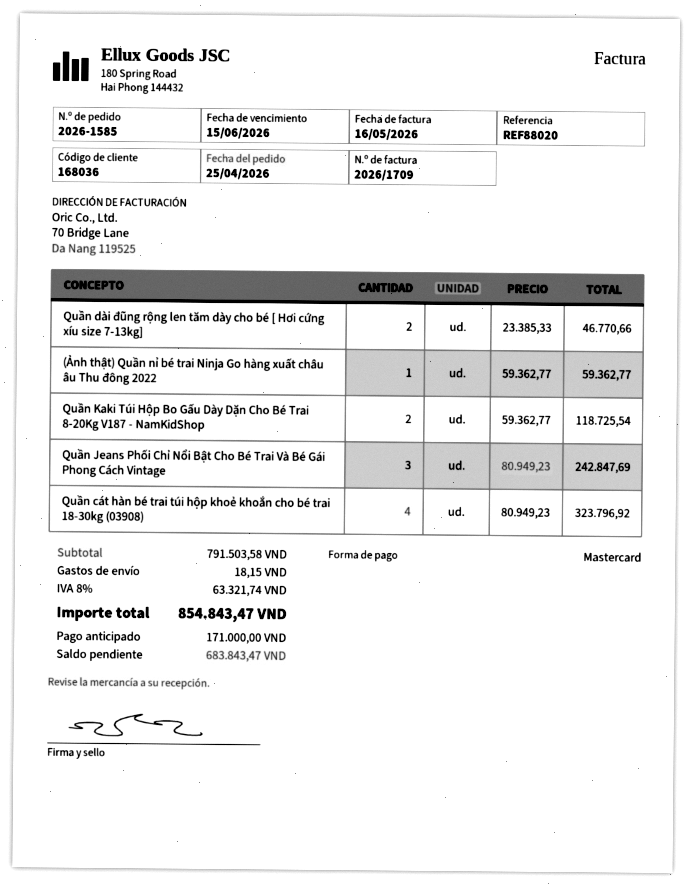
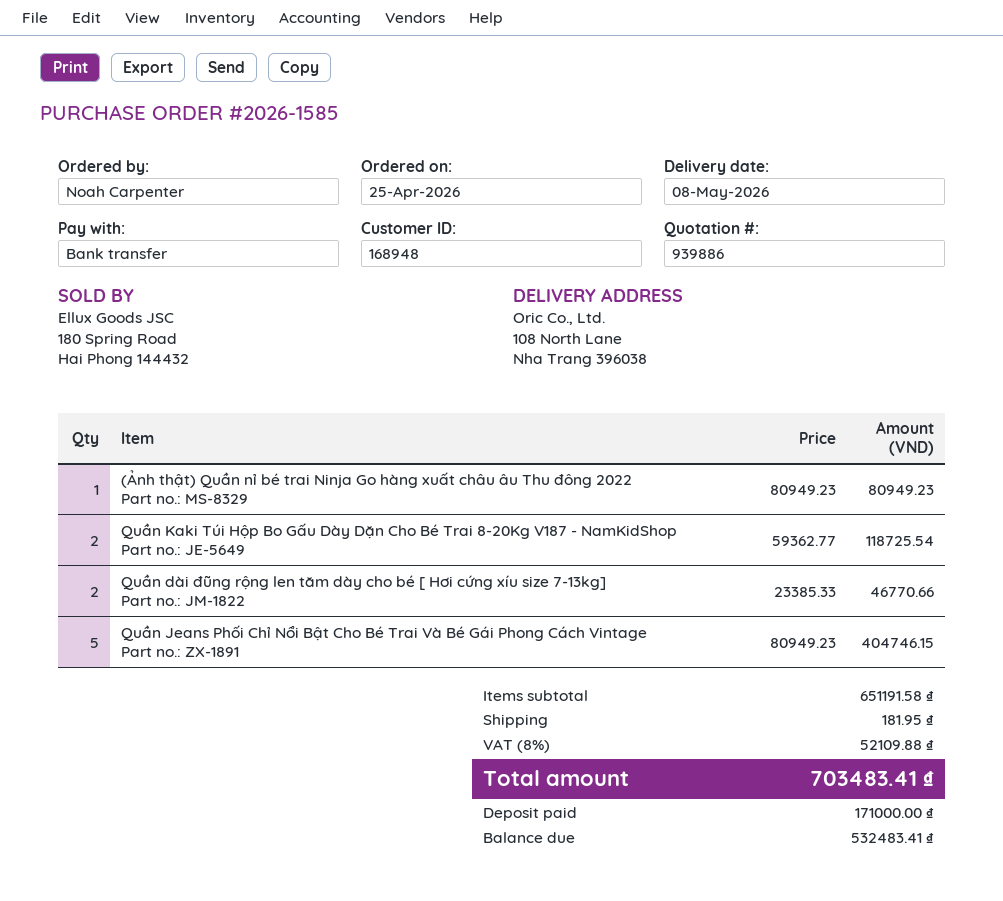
customer number: 168036 -> 168948
payment method: Mastercard -> bank transfer
(Ảnh thật) Quần nỉ bé trai Ninja Go hàng xuất châu âu Thu đông 2022: 1 x 59362.77 = 59362.77 -> 1 x 80949.23 = 80949.23
Quần Jeans Phối Chỉ Nổi Bật Cho Bé Trai Và Bé Gái Phong Cách Vintage: 3 x 80949.23 = 242847.69 -> 5 x 80949.23 = 404746.15
Quần cát hàn bé trai túi hộp khoẻ khoắn cho bé trai 18-30kg (03908): 4 x 80949.23 = 323796.92 -> none
subtotal: 791503.58 -> 651191.58
shipping: 18.15 -> 181.95
tax: 8% = 63321.74 -> 8% = 52109.88
total: 854843.47 -> 703483.41
balance: 683843.47 -> 532483.41

